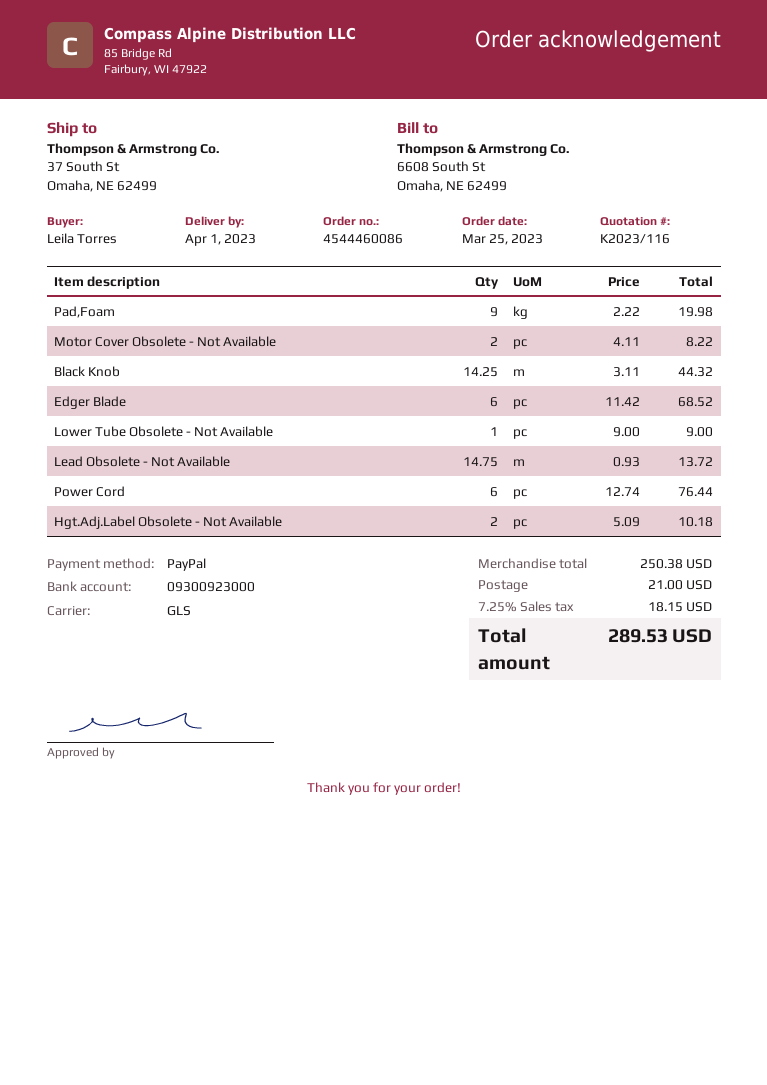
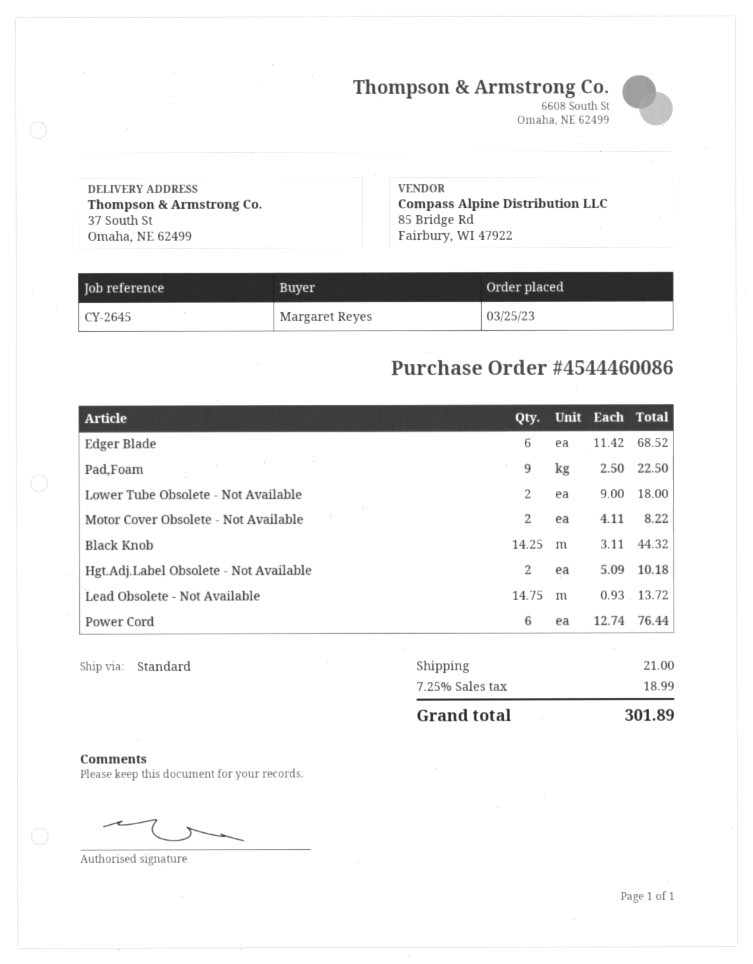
ordered by: Leila Torres -> Margaret Reyes
shipping method: GLS -> standard
Pad,Foam: 9 x 2.22 = 19.98 -> 9 x 2.50 = 22.50
Lower Tube Obsolete - Not Available: 1 x 9.00 = 9.00 -> 2 x 9.00 = 18.00
tax: 7.25% = 18.15 -> 7.25% = 18.99
total: 289.53 -> 301.89

